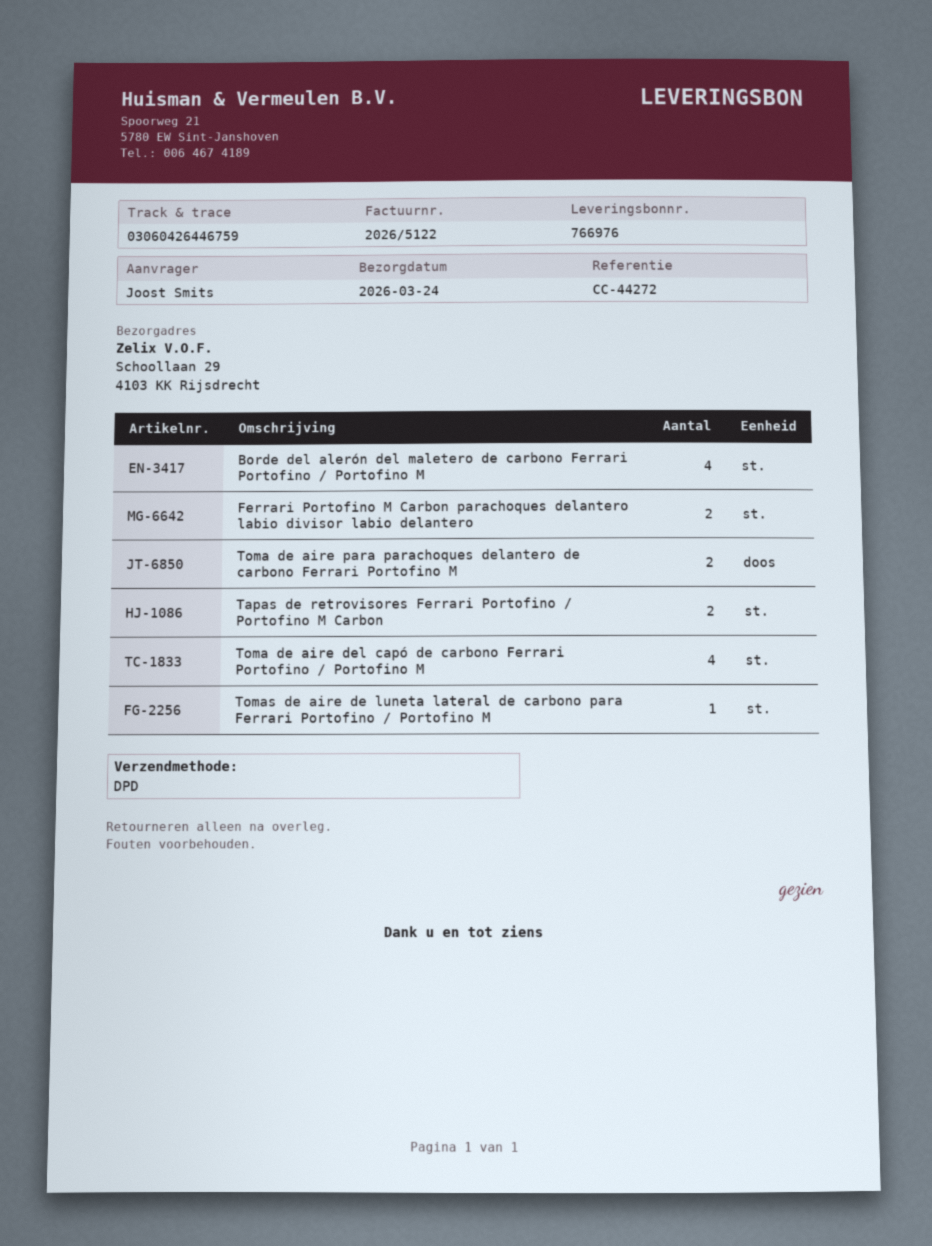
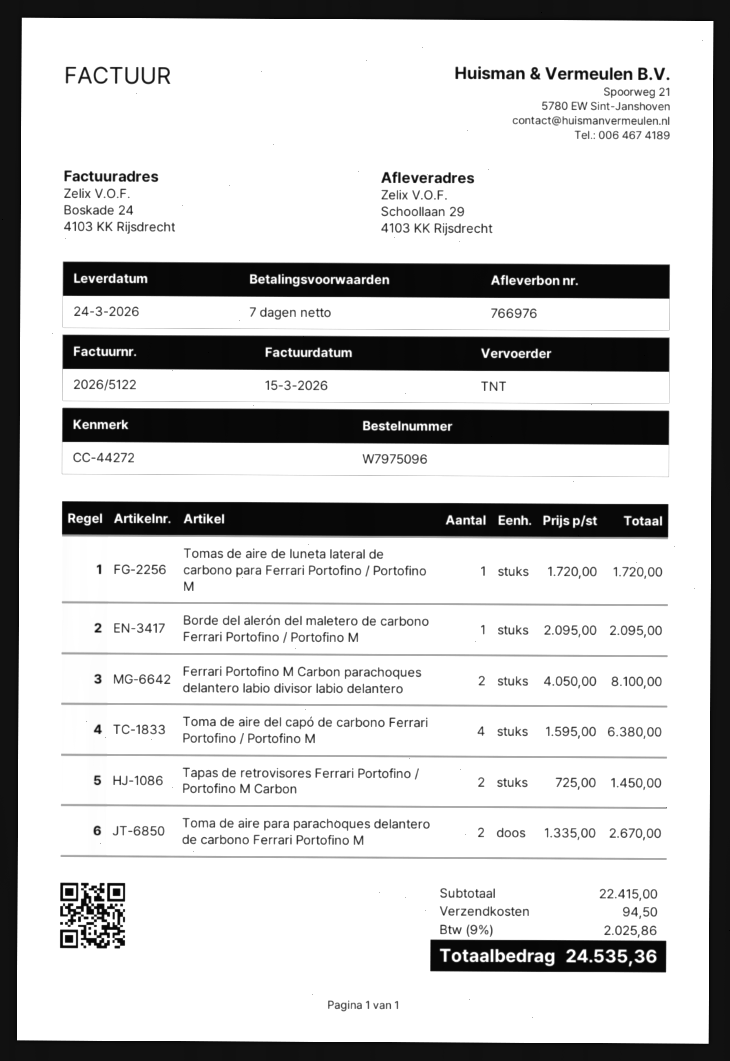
shipping method: DPD -> TNT
Borde del alerón del maletero de carbono Ferrari Portofino / Portofino M: 4 -> 1

